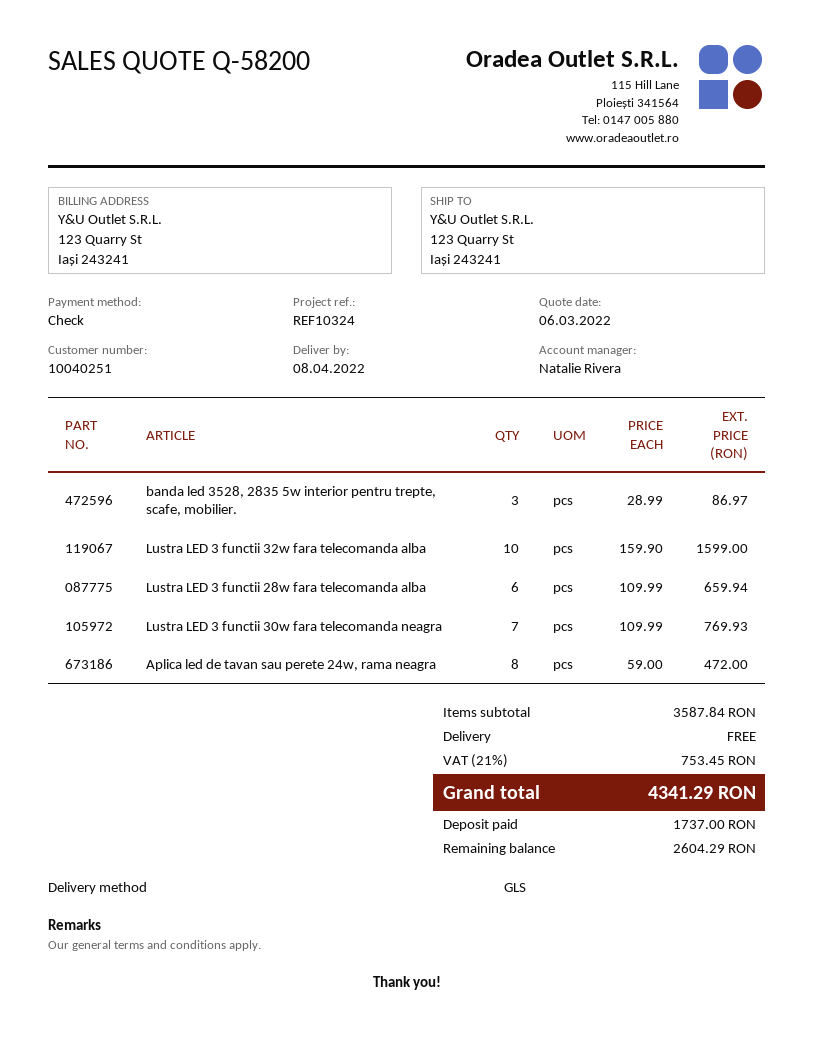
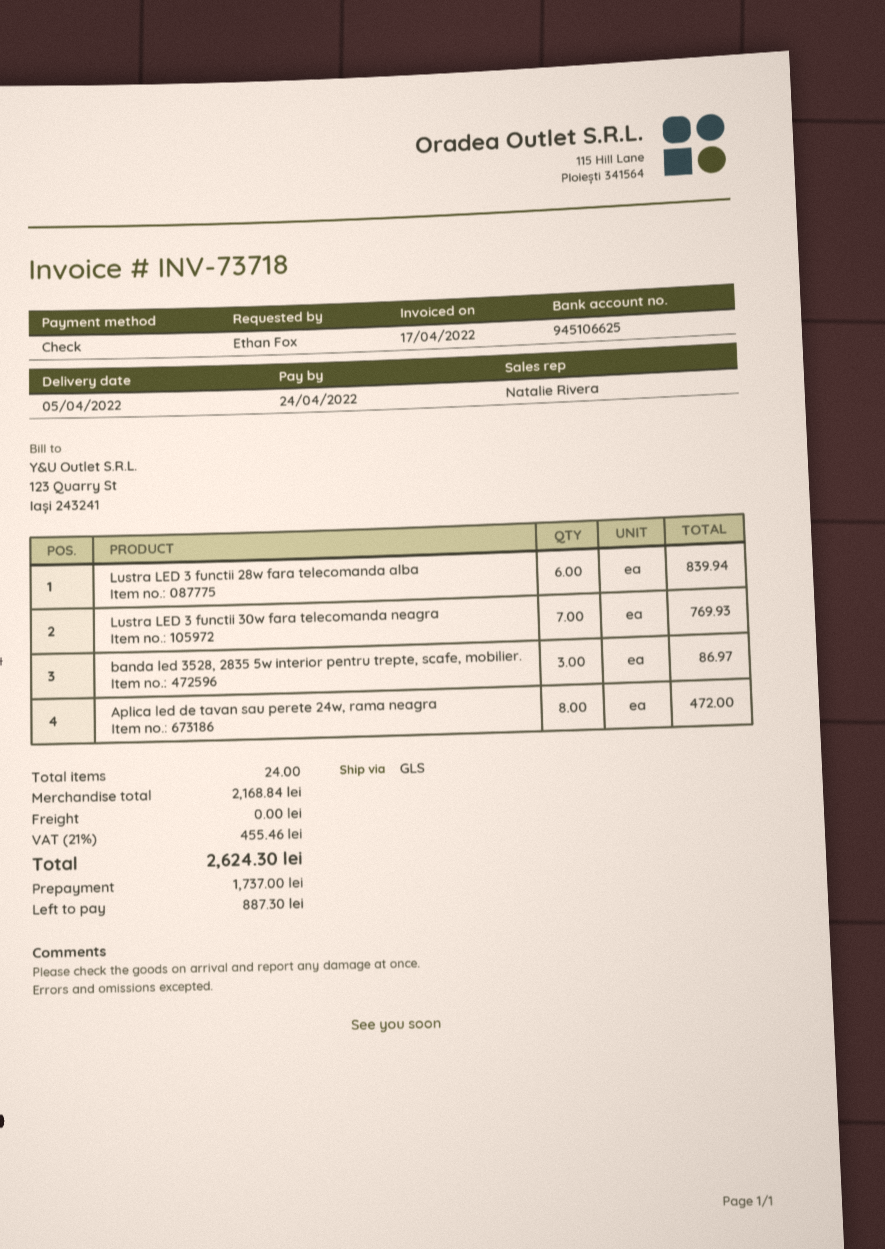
delivery date: 2022-04-08 -> 2022-04-05
Lustra LED 3 functii 32w fara telecomanda alba: 10 for 1599.00 -> none
Lustra LED 3 functii 28w fara telecomanda alba: 6 for 659.94 -> 6 for 839.94
subtotal: 3587.84 -> 2168.84
tax: 21% = 753.45 -> 21% = 455.46
total: 4341.29 -> 2624.30
balance: 2604.29 -> 887.30

